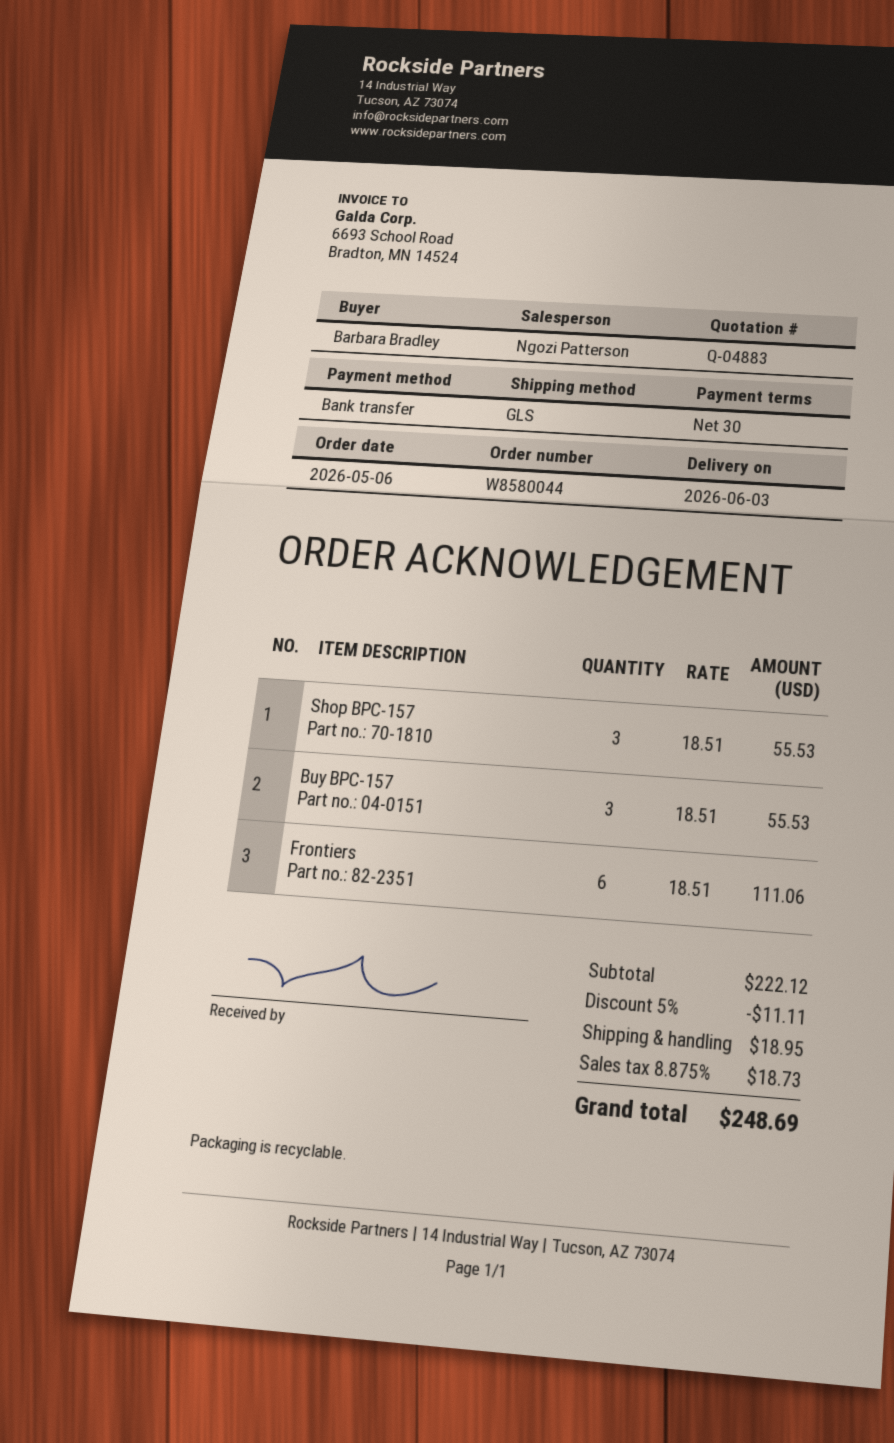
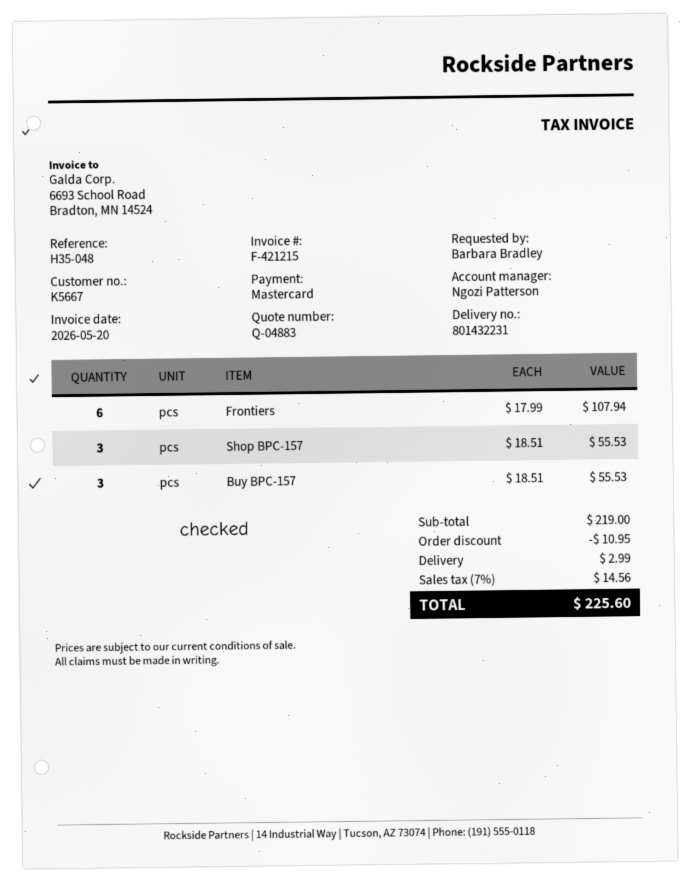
payment method: bank transfer -> Mastercard
Frontiers: 6 x 18.51 = 111.06 -> 6 x 17.99 = 107.94
subtotal: 222.12 -> 219.00
discount: 11.11 -> 10.95
shipping: 18.95 -> 2.99
tax: 8.875% = 18.73 -> 7% = 14.56
total: 248.69 -> 225.60

